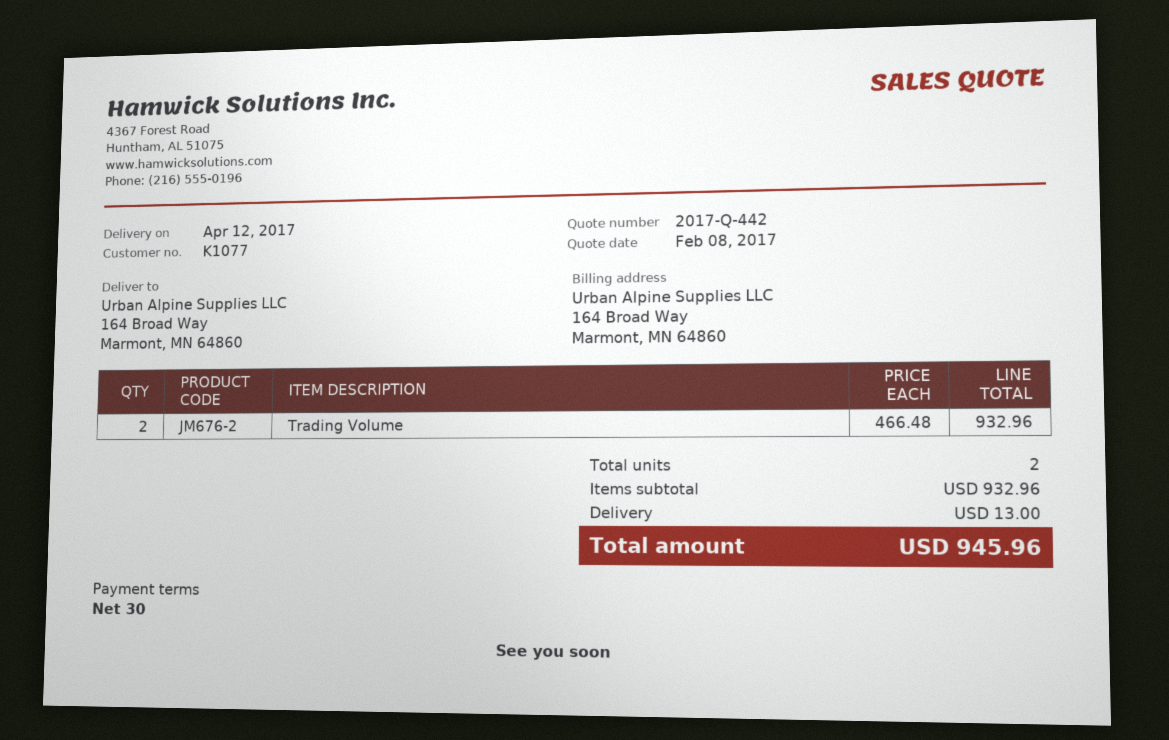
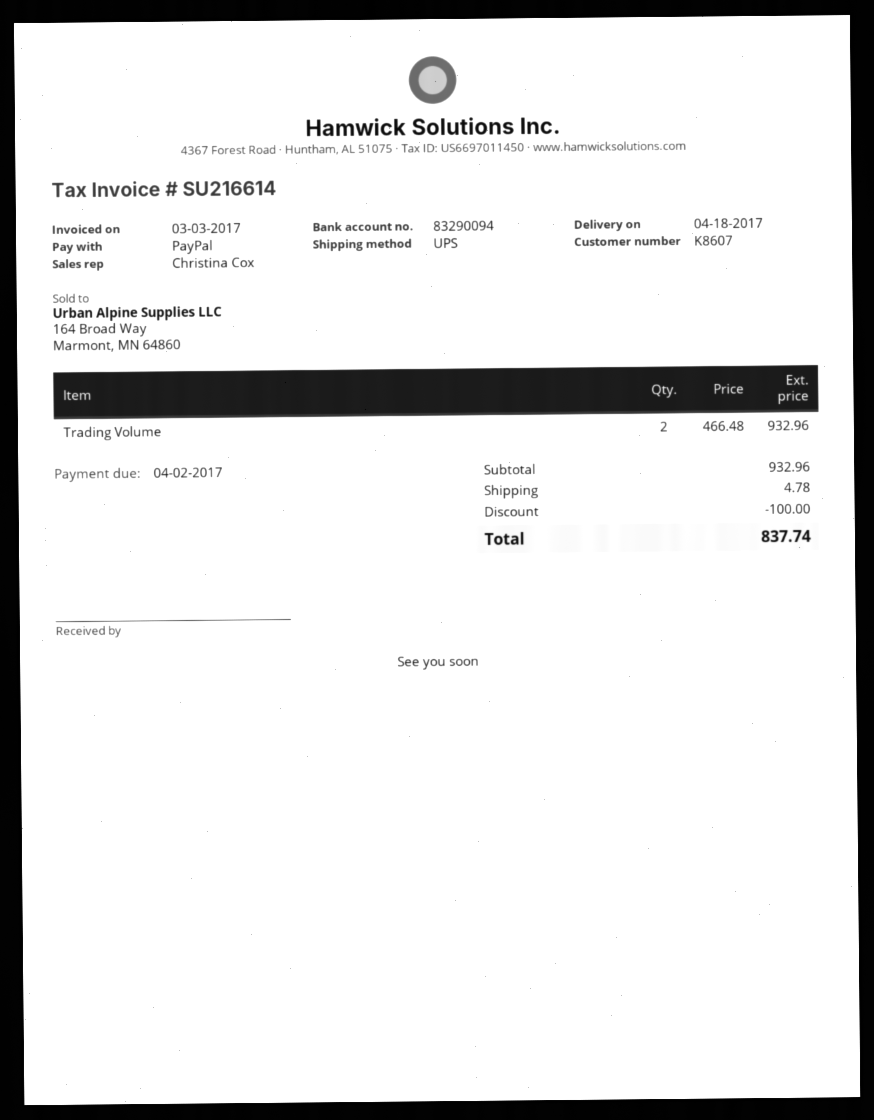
delivery date: 2017-04-12 -> 2017-04-18
customer number: K1077 -> K8607
discount: none -> 100.00
shipping: 13.00 -> 4.78
total: 945.96 -> 837.74

